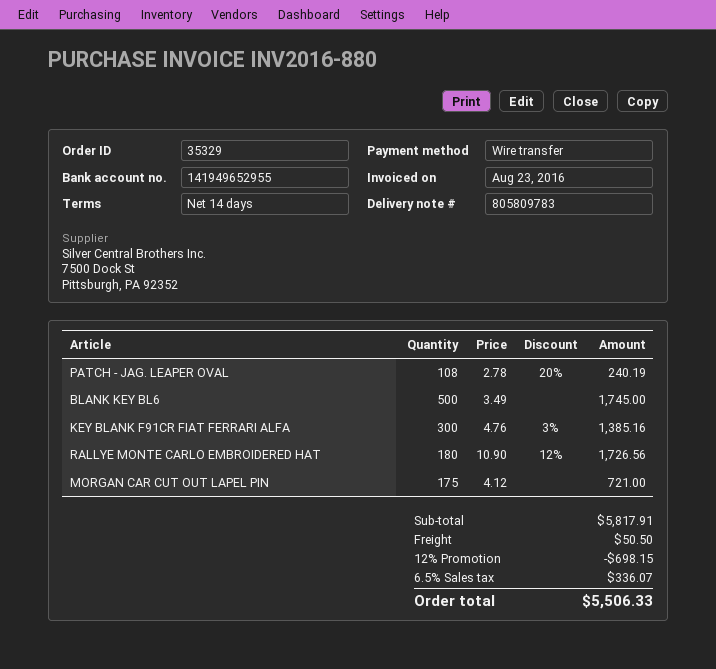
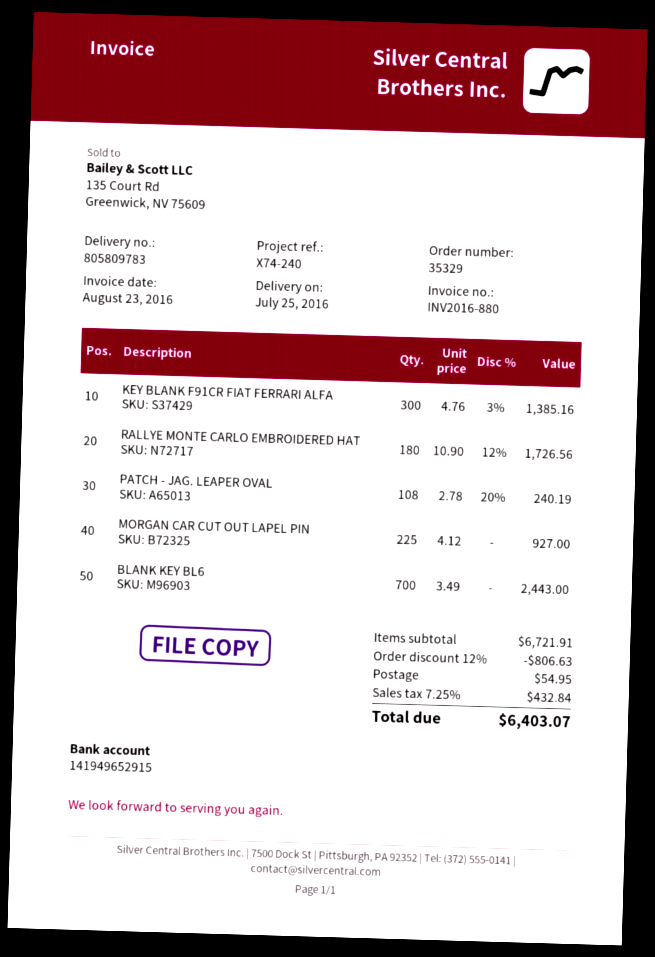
bank account: 141949652955 -> 141949652915
BLANK KEY BL6: 500 x 3.49 = 1745.00 -> 700 x 3.49 = 2443.00
MORGAN CAR CUT OUT LAPEL PIN: 175 x 4.12 = 721.00 -> 225 x 4.12 = 927.00
subtotal: 5817.91 -> 6721.91
discount: 12% = 698.15 -> 12% = 806.63
shipping: 50.50 -> 54.95
tax: 6.5% = 336.07 -> 7.25% = 432.84
total: 5506.33 -> 6403.07

